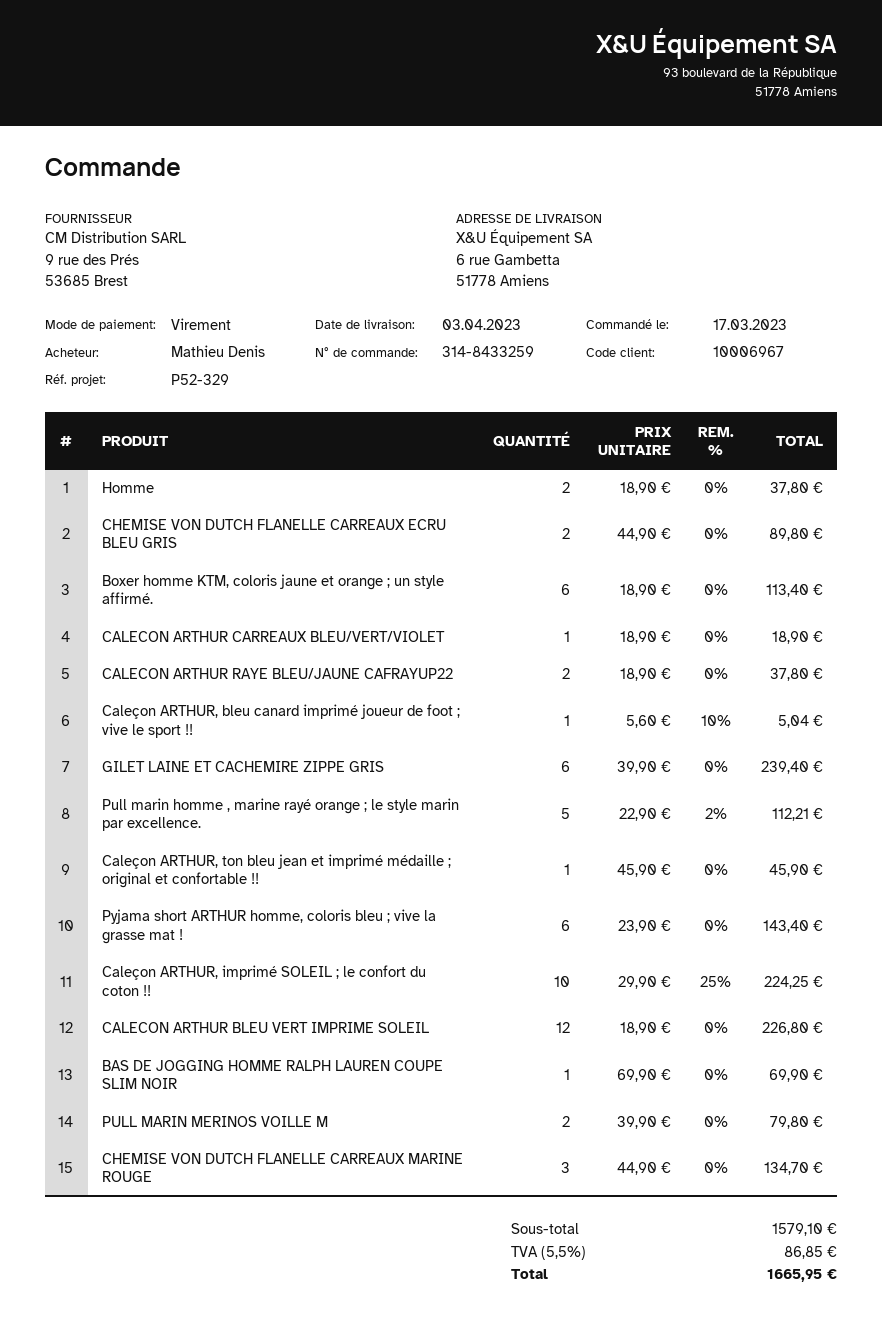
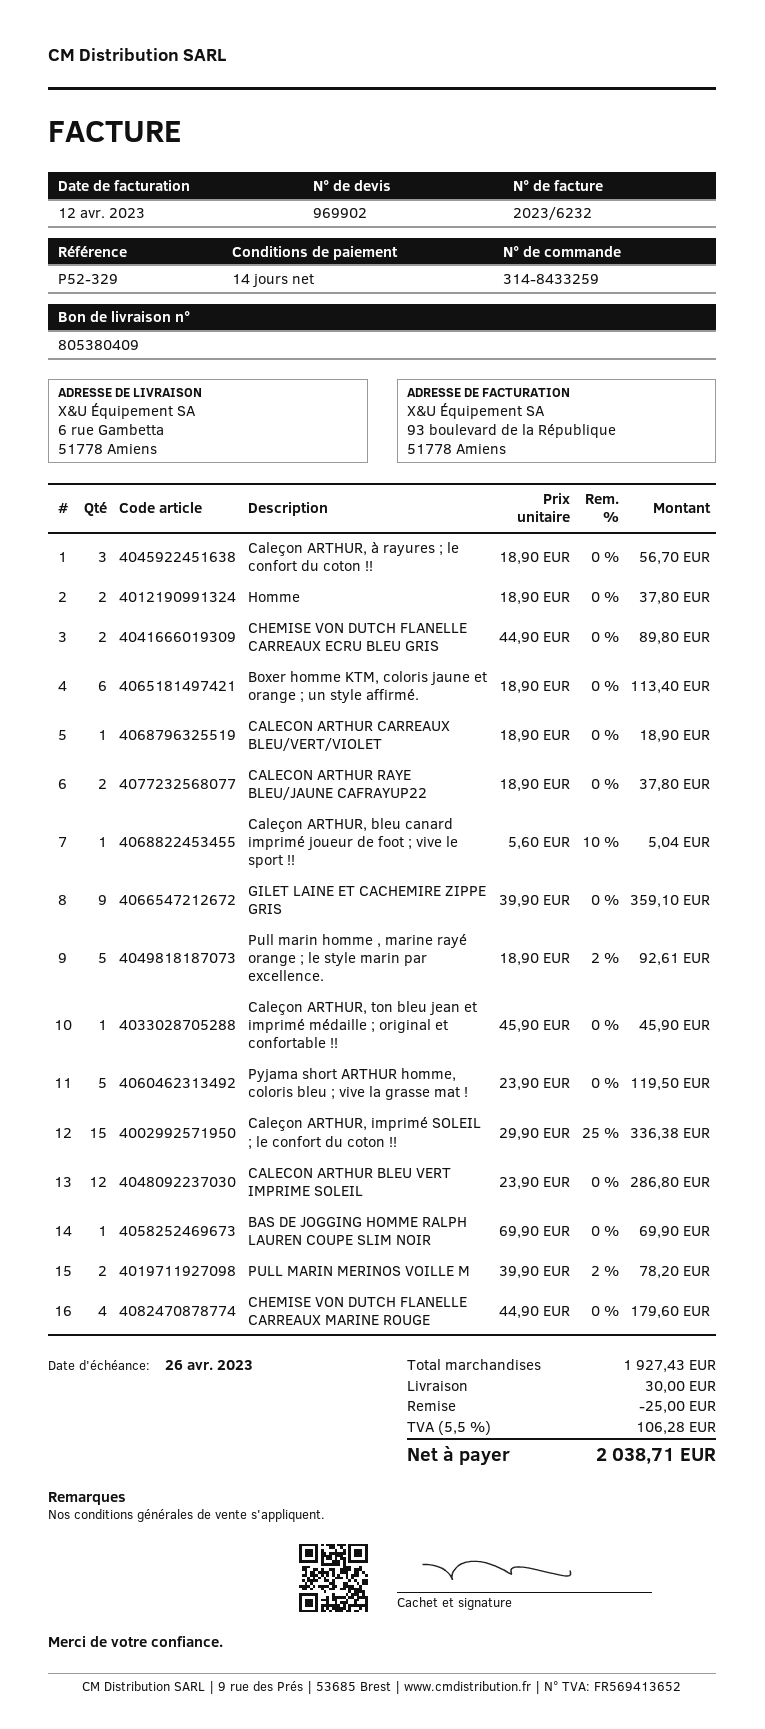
GILET LAINE ET CACHEMIRE ZIPPE GRIS: 6 x 39.90 = 239.40 -> 9 x 39.90 = 359.10
Pull marin homme , marine rayé orange ; le style marin par excellence.: 5 x 22.90 - 2% = 112.21 -> 5 x 18.90 - 2% = 92.61
Pyjama short ARTHUR homme, coloris bleu ; vive la grasse mat !: 6 x 23.90 = 143.40 -> 5 x 23.90 = 119.50
Caleçon ARTHUR, imprimé SOLEIL ; le confort du coton !!: 10 x 29.90 - 25% = 224.25 -> 15 x 29.90 - 25% = 336.38
CALECON ARTHUR BLEU VERT IMPRIME SOLEIL: 12 x 18.90 = 226.80 -> 12 x 23.90 = 286.80
PULL MARIN MERINOS VOILLE M: 2 x 39.90 = 79.80 -> 2 x 39.90 - 2% = 78.20
CHEMISE VON DUTCH FLANELLE CARREAUX MARINE ROUGE: 3 x 44.90 = 134.70 -> 4 x 44.90 = 179.60
Caleçon ARTHUR, à rayures ; le confort du coton !!: none -> 3 x 18.90 = 56.70
subtotal: 1579.10 -> 1927.43
discount: none -> 25.00
shipping: none -> 30.00
tax: 5.5% = 86.85 -> 5.5% = 106.28
total: 1665.95 -> 2038.71

